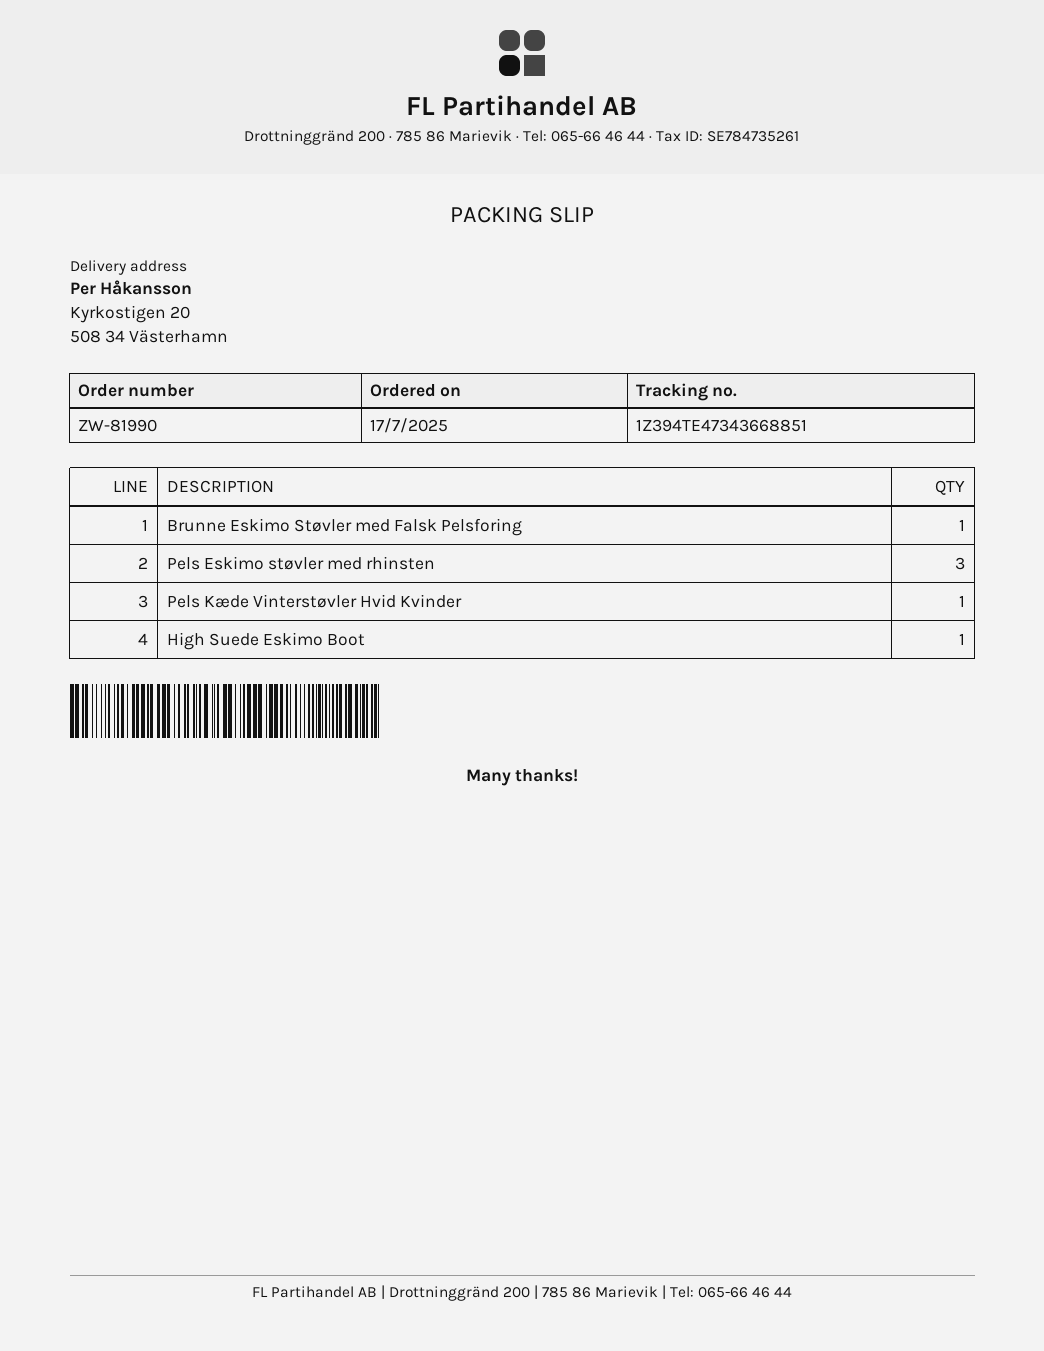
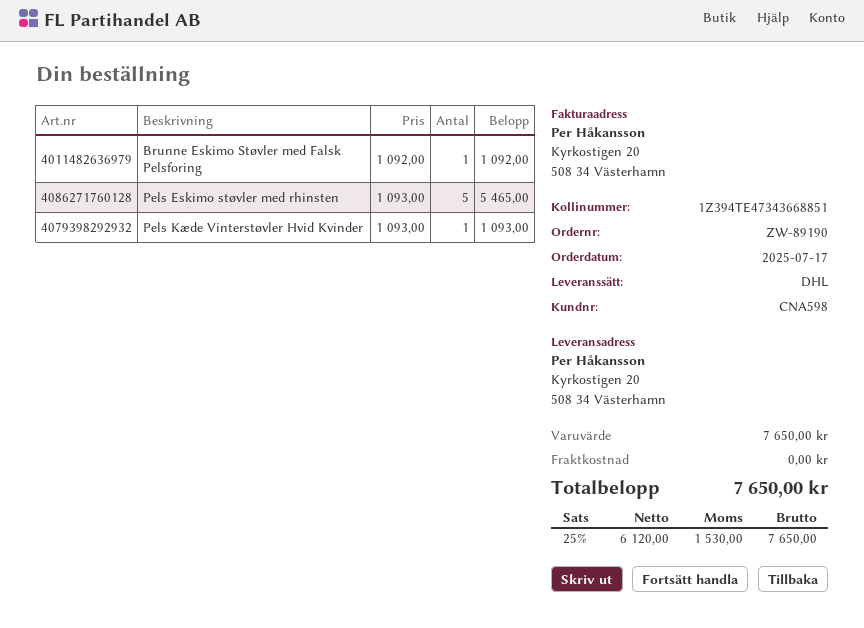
order number: ZW-81990 -> ZW-89190
Pels Eskimo støvler med rhinsten: 3 -> 5
High Suede Eskimo Boot: 1 -> none

